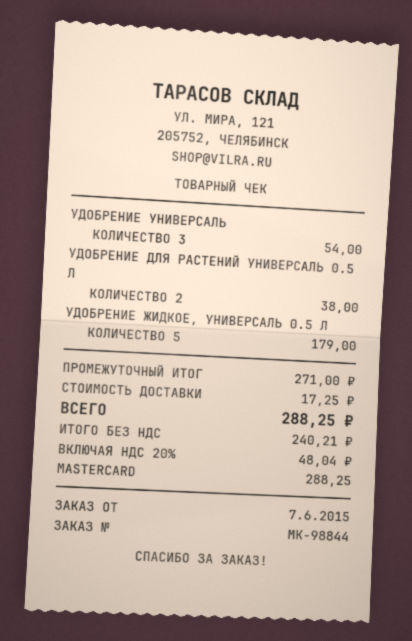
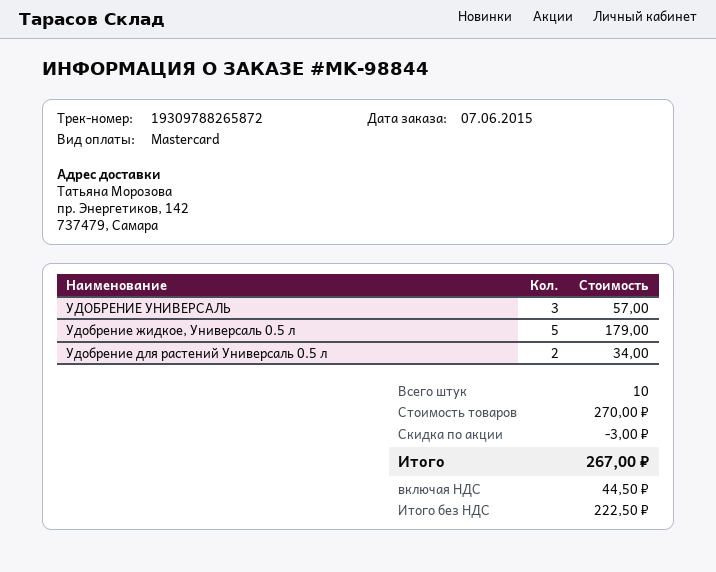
УДОБРЕНИЕ УНИВЕРСАЛЬ: 3 for 54.00 -> 3 for 57.00
УДОБРЕНИЕ ДЛЯ РАСТЕНИЙ УНИВЕРСАЛЬ 0.5 Л: 2 for 38.00 -> 2 for 34.00
subtotal: 271.00 -> 270.00
discount: none -> 3.00
shipping: 17.25 -> none
net: 240.21 -> 222.50
tax: 48.04 -> 44.50
total: 288.25 -> 267.00

